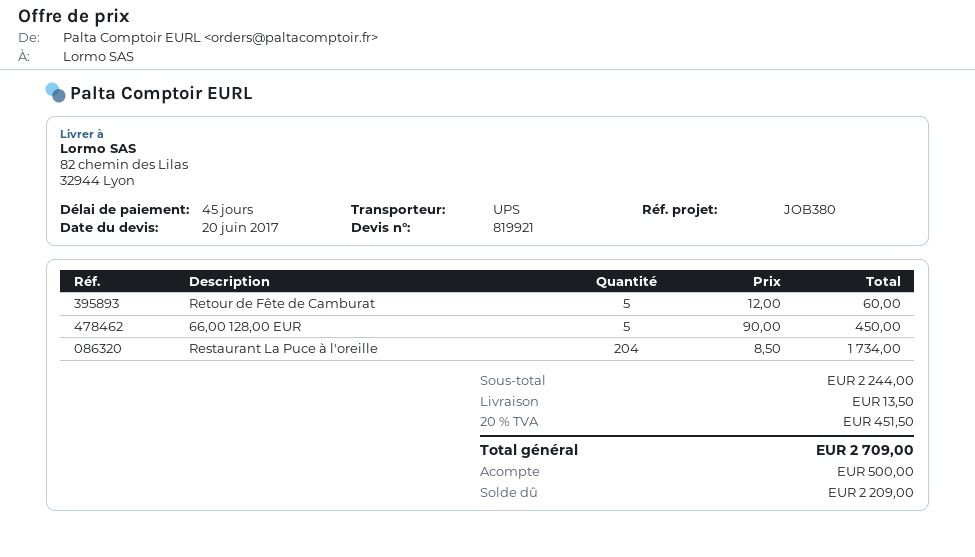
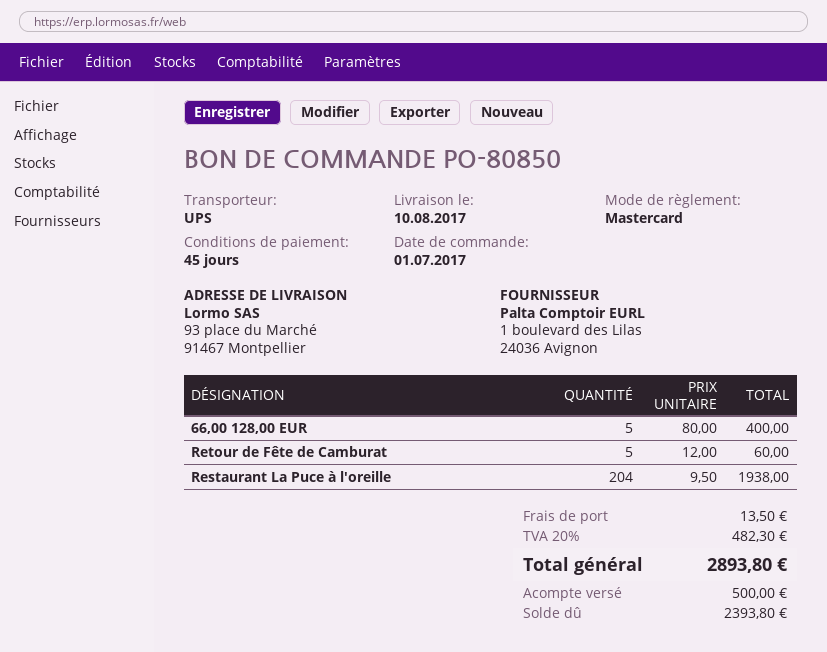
ship to: 82 chemin des Lilas, 32944 Lyon -> 93 place du Marché, 91467 Montpellier
66,00 128,00 EUR: 5 x 90.00 = 450.00 -> 5 x 80.00 = 400.00
Restaurant La Puce à l'oreille: 204 x 8.50 = 1734.00 -> 204 x 9.50 = 1938.00
tax: 20% = 451.50 -> 20% = 482.30
total: 2709.00 -> 2893.80
balance: 2209.00 -> 2393.80

